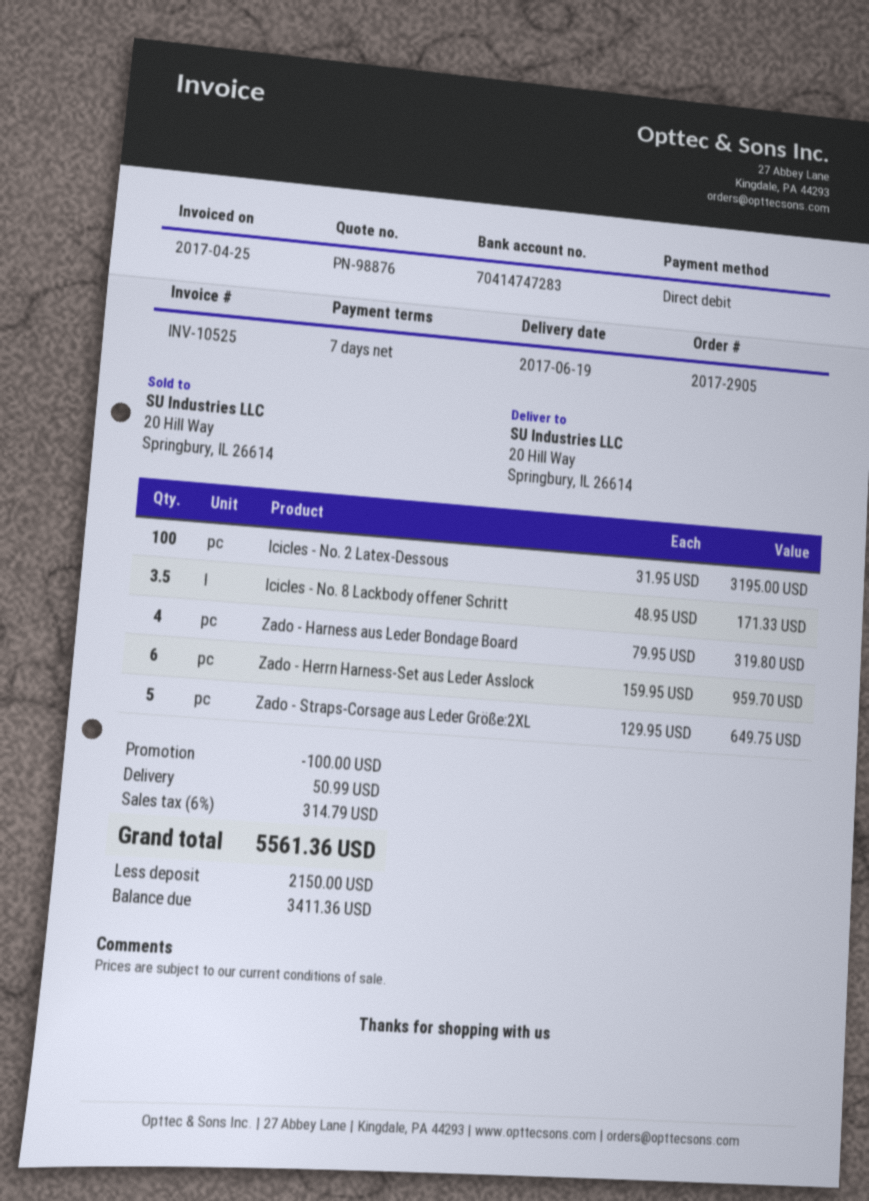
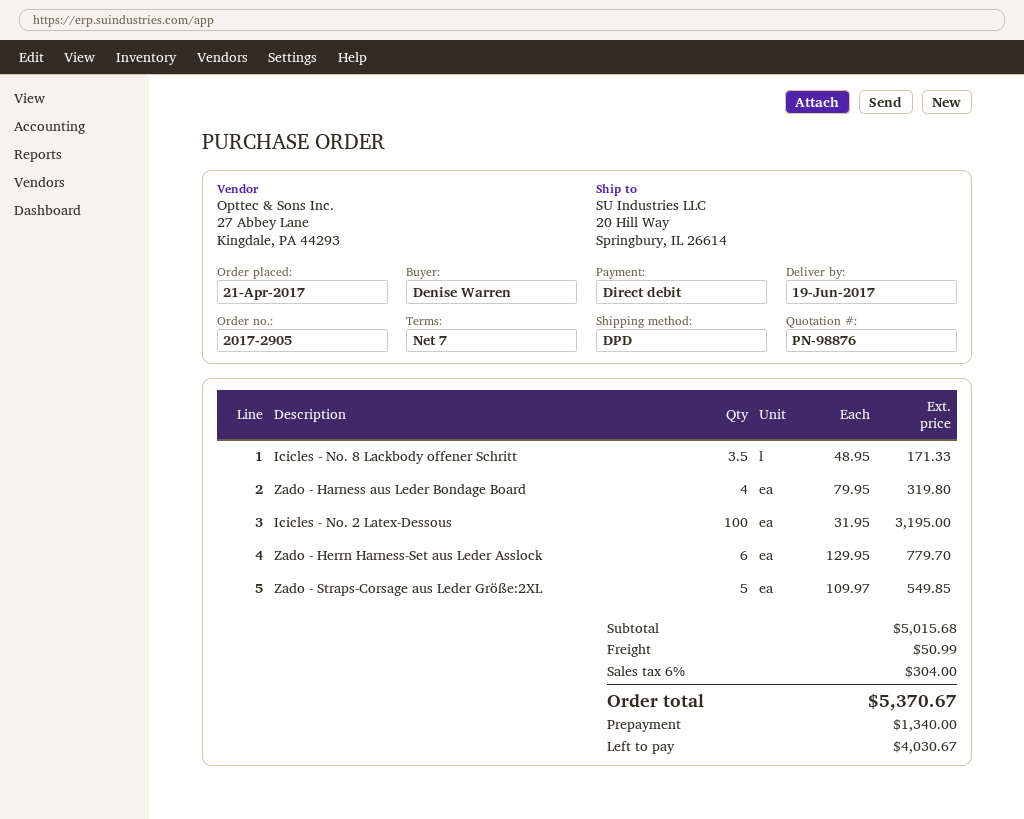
Zado - Herrn Harness-Set aus Leder Asslock: 6 x 159.95 = 959.70 -> 6 x 129.95 = 779.70
Zado - Straps-Corsage aus Leder Größe:2XL: 5 x 129.95 = 649.75 -> 5 x 109.97 = 549.85
discount: 100.00 -> none
tax: 6% = 314.79 -> 6% = 304.00
total: 5561.36 -> 5370.67
deposit: 2150.00 -> 1340.00
balance: 3411.36 -> 4030.67

